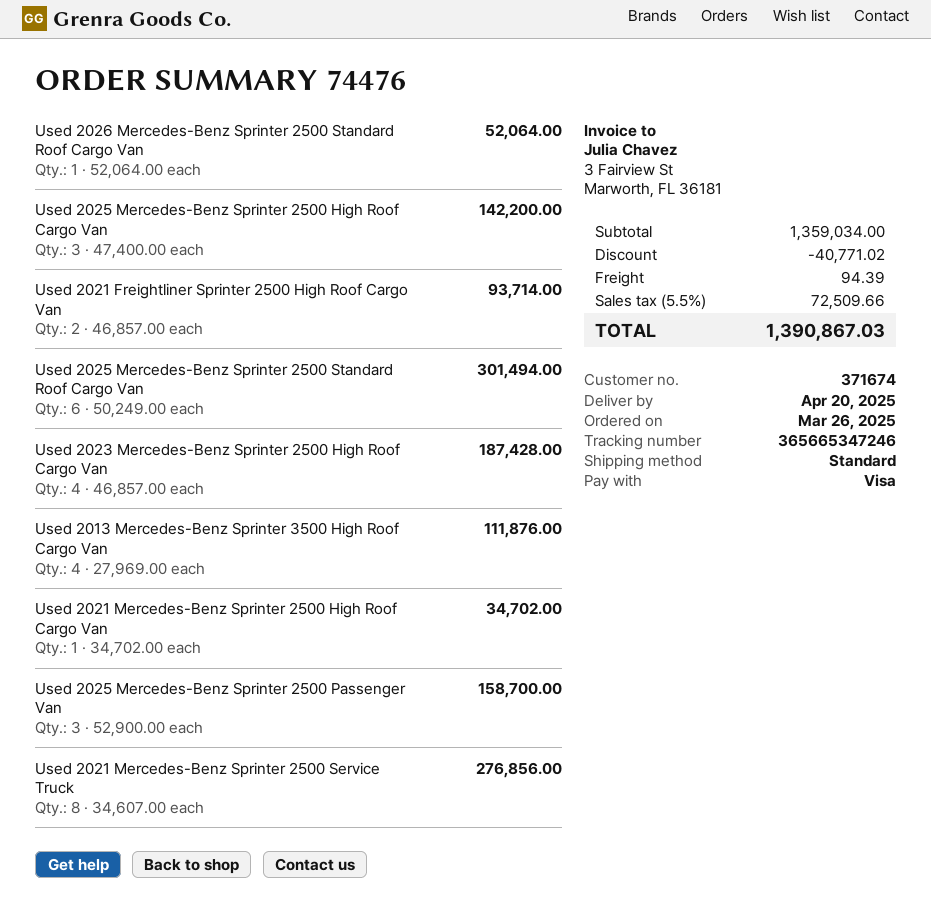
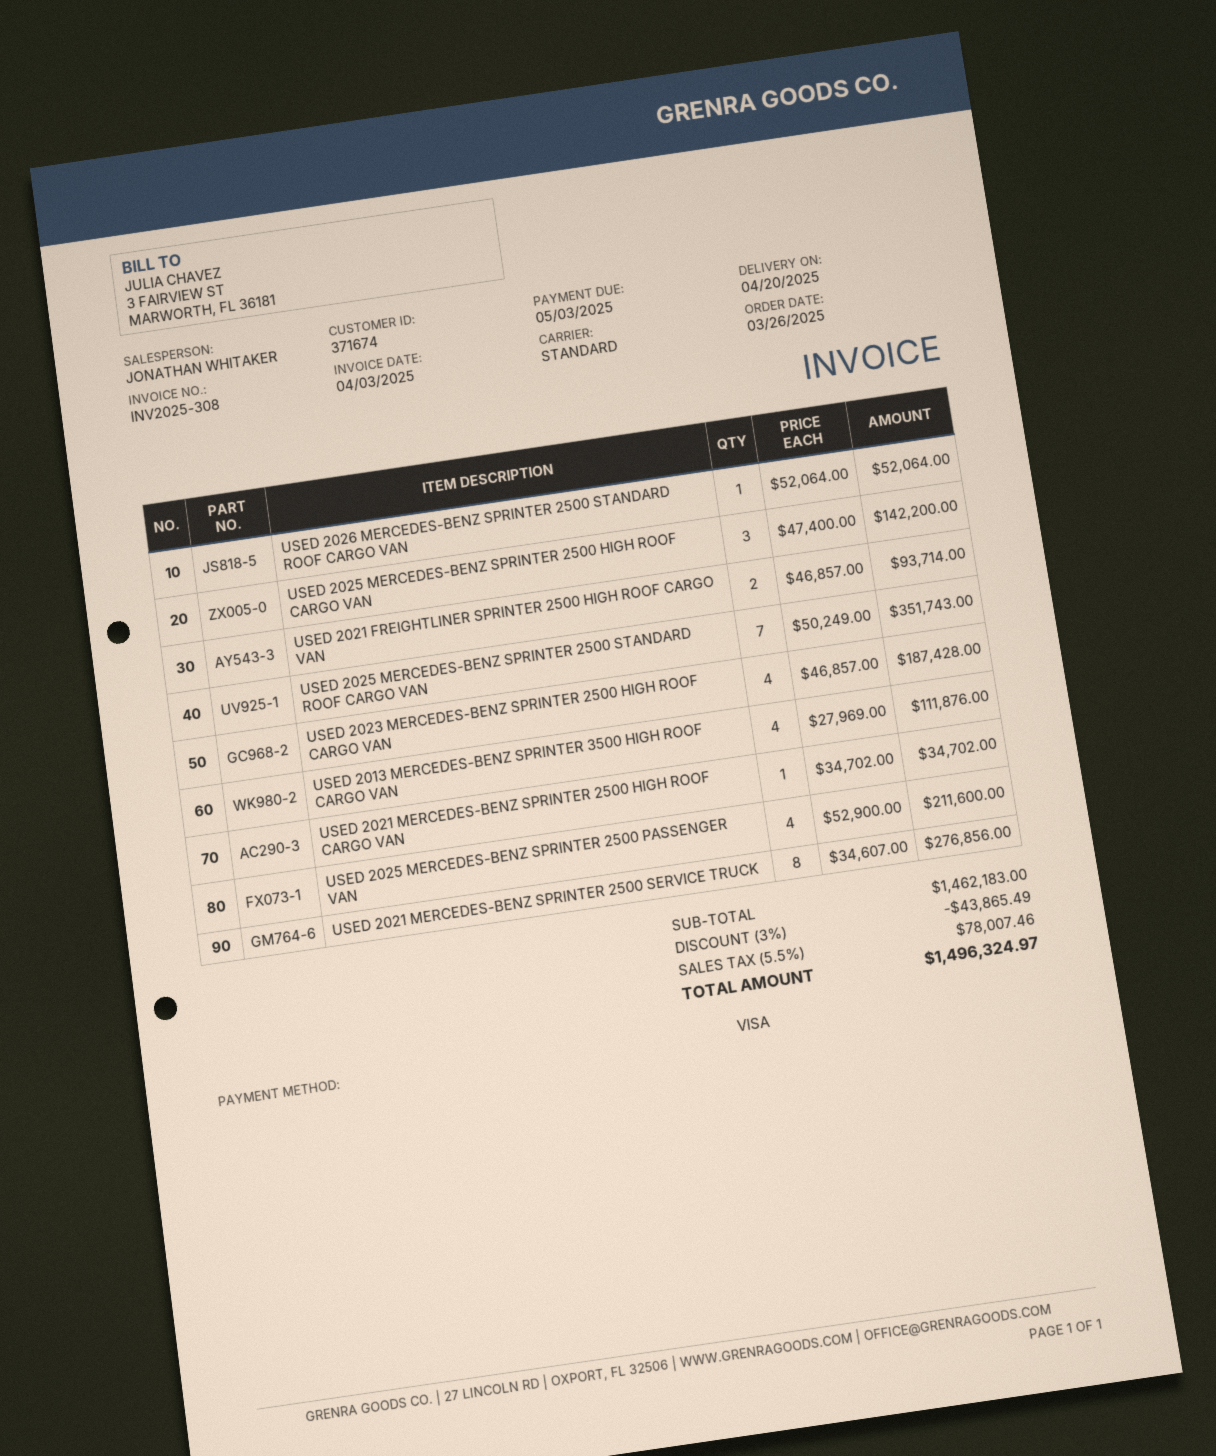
Used 2025 Mercedes-Benz Sprinter 2500 Standard Roof Cargo Van: 6 x 50249.00 = 301494.00 -> 7 x 50249.00 = 351743.00
Used 2025 Mercedes-Benz Sprinter 2500 Passenger Van: 3 x 52900.00 = 158700.00 -> 4 x 52900.00 = 211600.00
subtotal: 1359034.00 -> 1462183.00
discount: 40771.02 -> 43865.49
shipping: 94.39 -> none
tax: 5.5% = 72509.66 -> 5.5% = 78007.46
total: 1390867.03 -> 1496324.97

